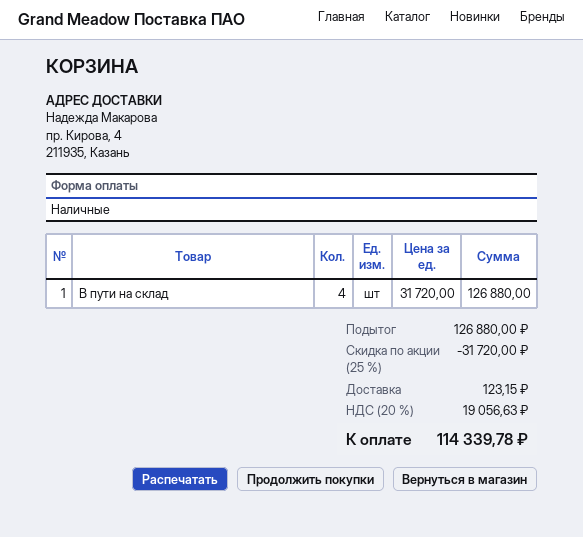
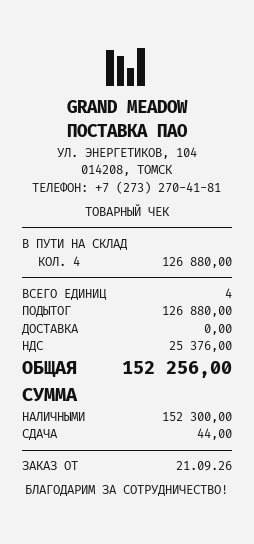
discount: 25% = 31720.00 -> none
shipping: 123.15 -> 0.00
tax: 19056.63 -> 25376.00
total: 114339.78 -> 152256.00

